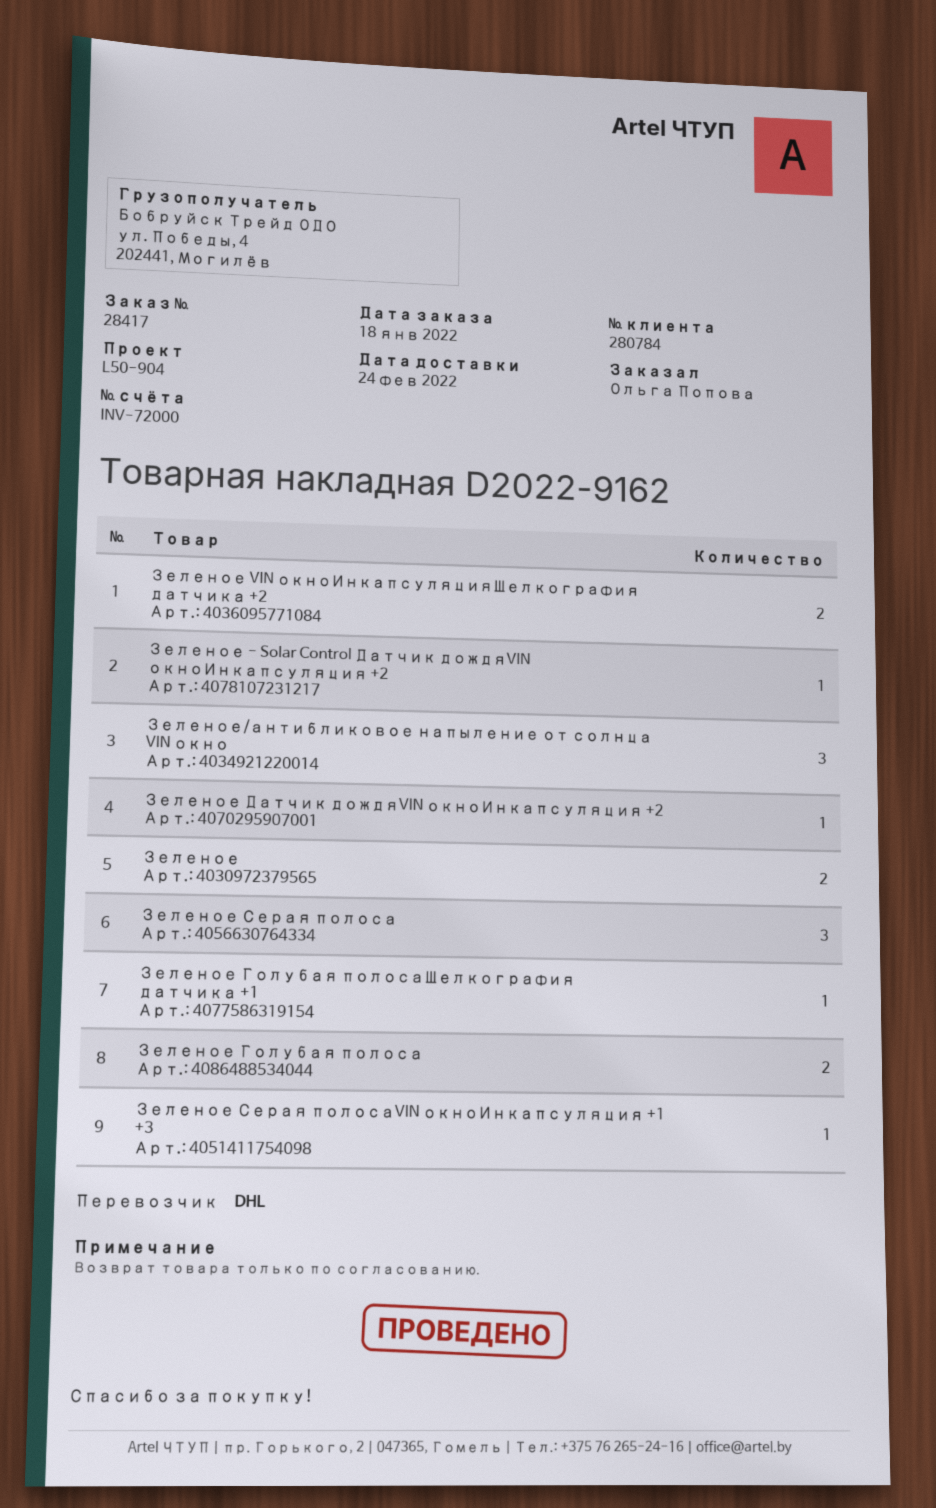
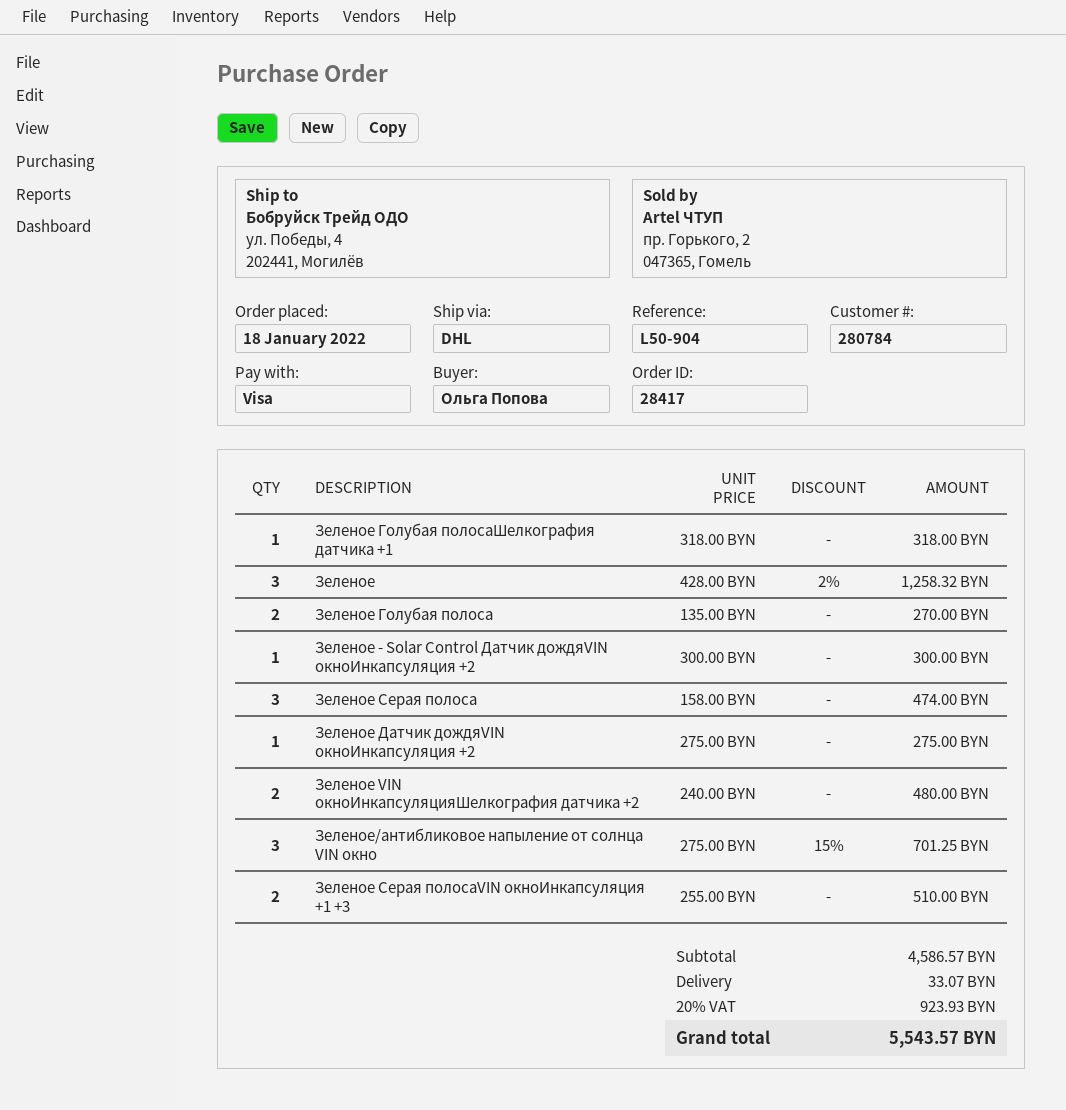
Зеленое: 2 -> 3
Зеленое Серая полосаVIN окноИнкапсуляция +1 +3: 1 -> 2

